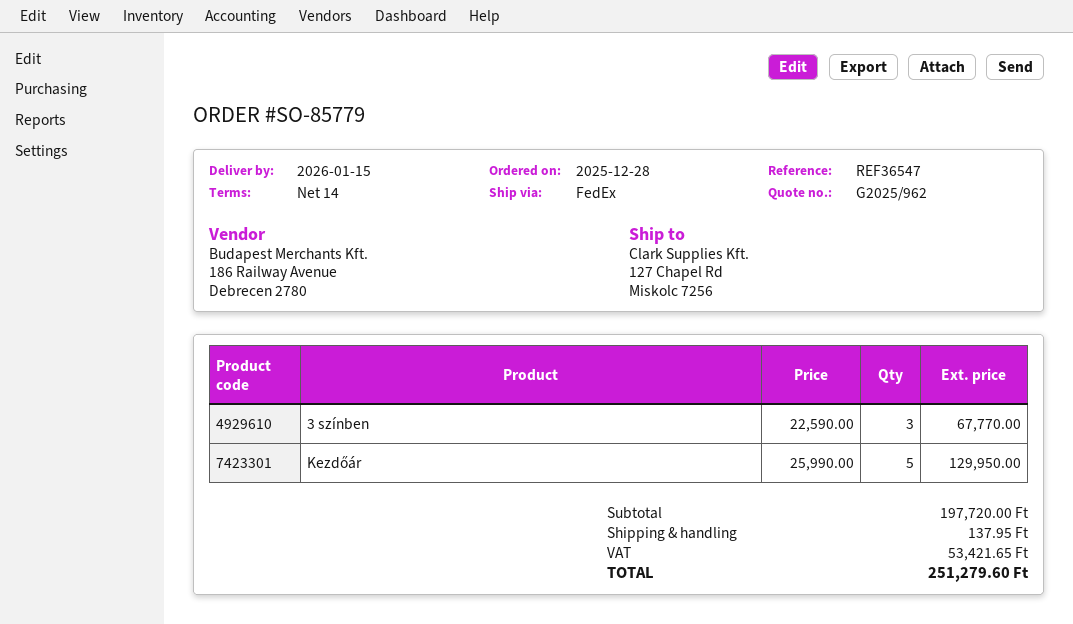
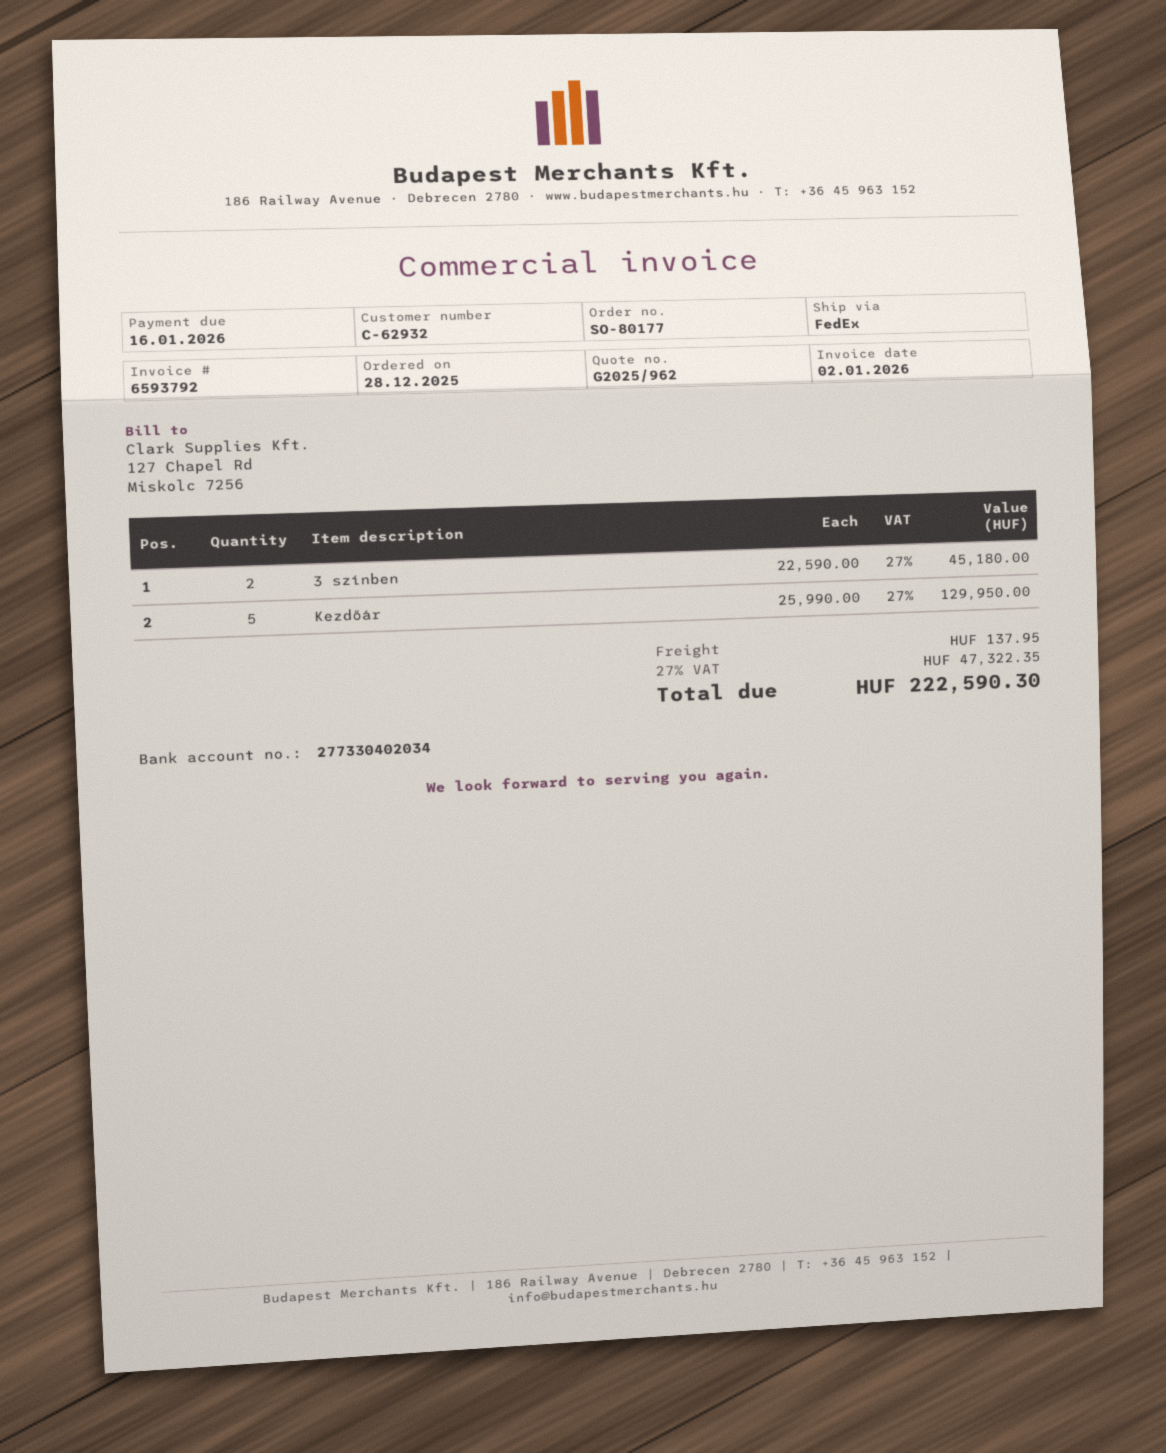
order number: SO-85779 -> SO-80177
3 színben: 3 x 22590.00 = 67770.00 -> 2 x 22590.00 = 45180.00
tax: 53421.65 -> 47322.35
total: 251279.60 -> 222590.30

